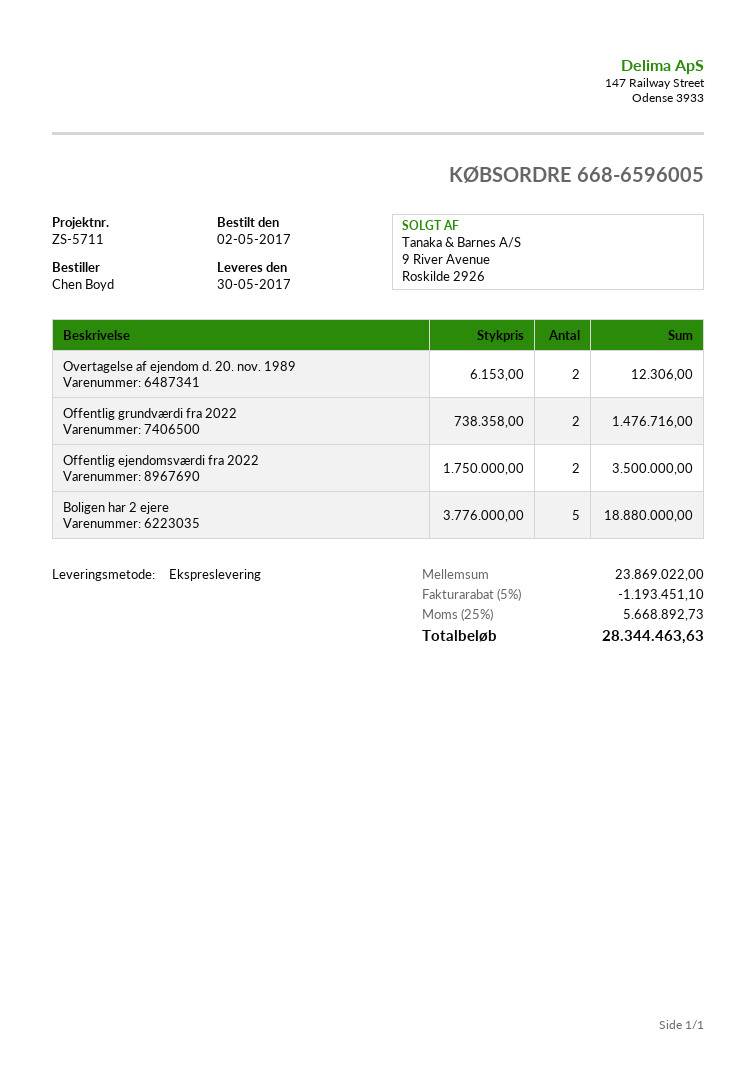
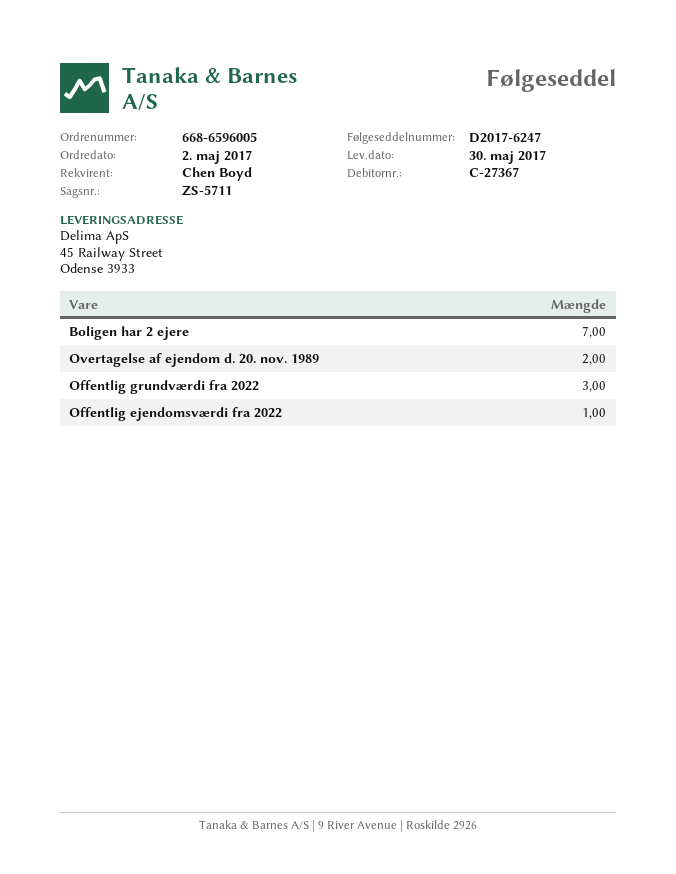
Offentlig grundværdi fra 2022: 2 -> 3
Offentlig ejendomsværdi fra 2022: 2 -> 1
Boligen har 2 ejere: 5 -> 7

